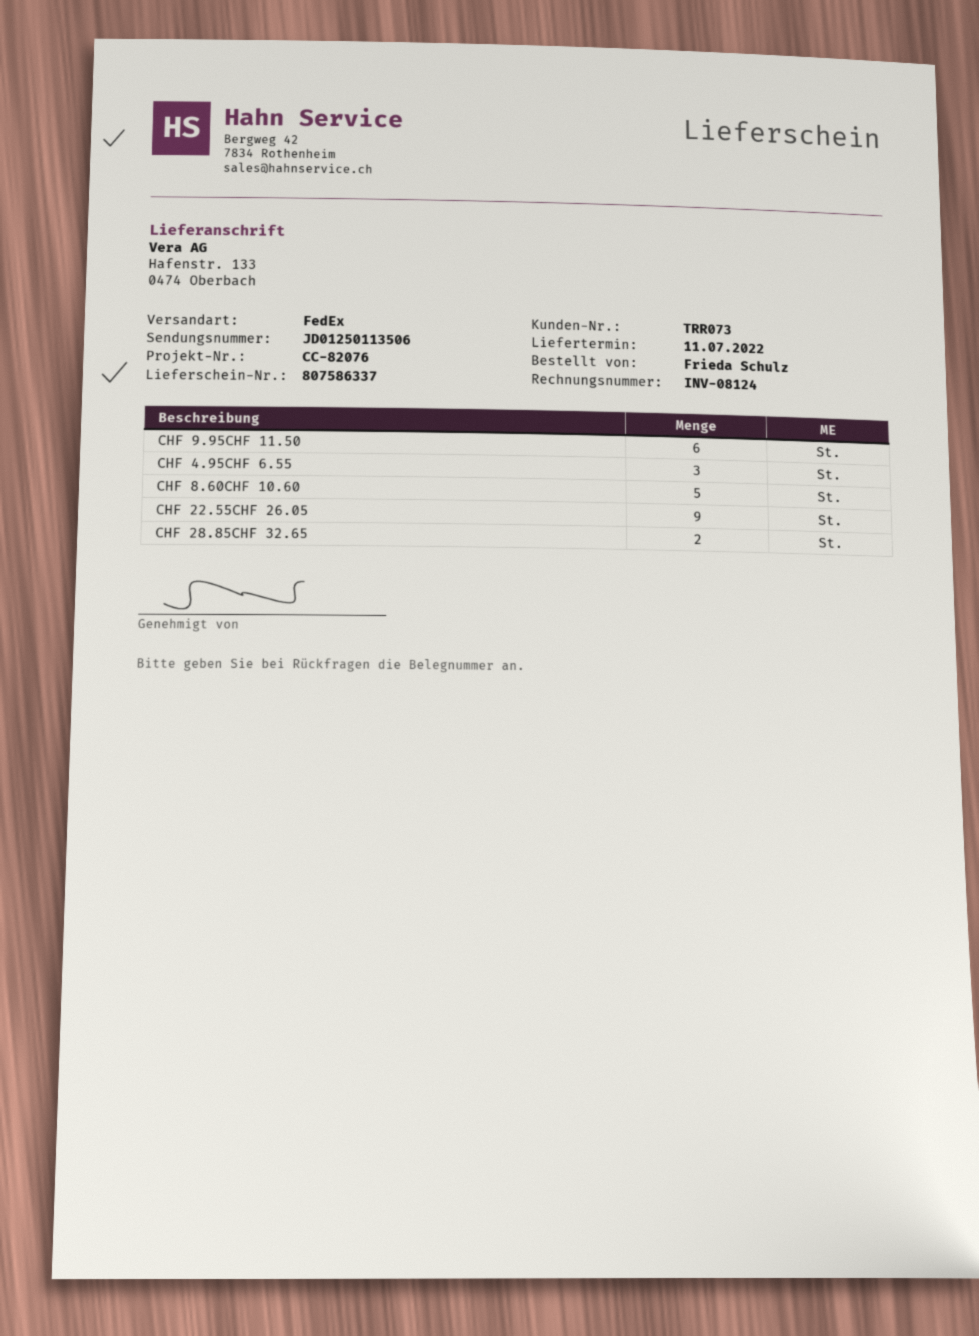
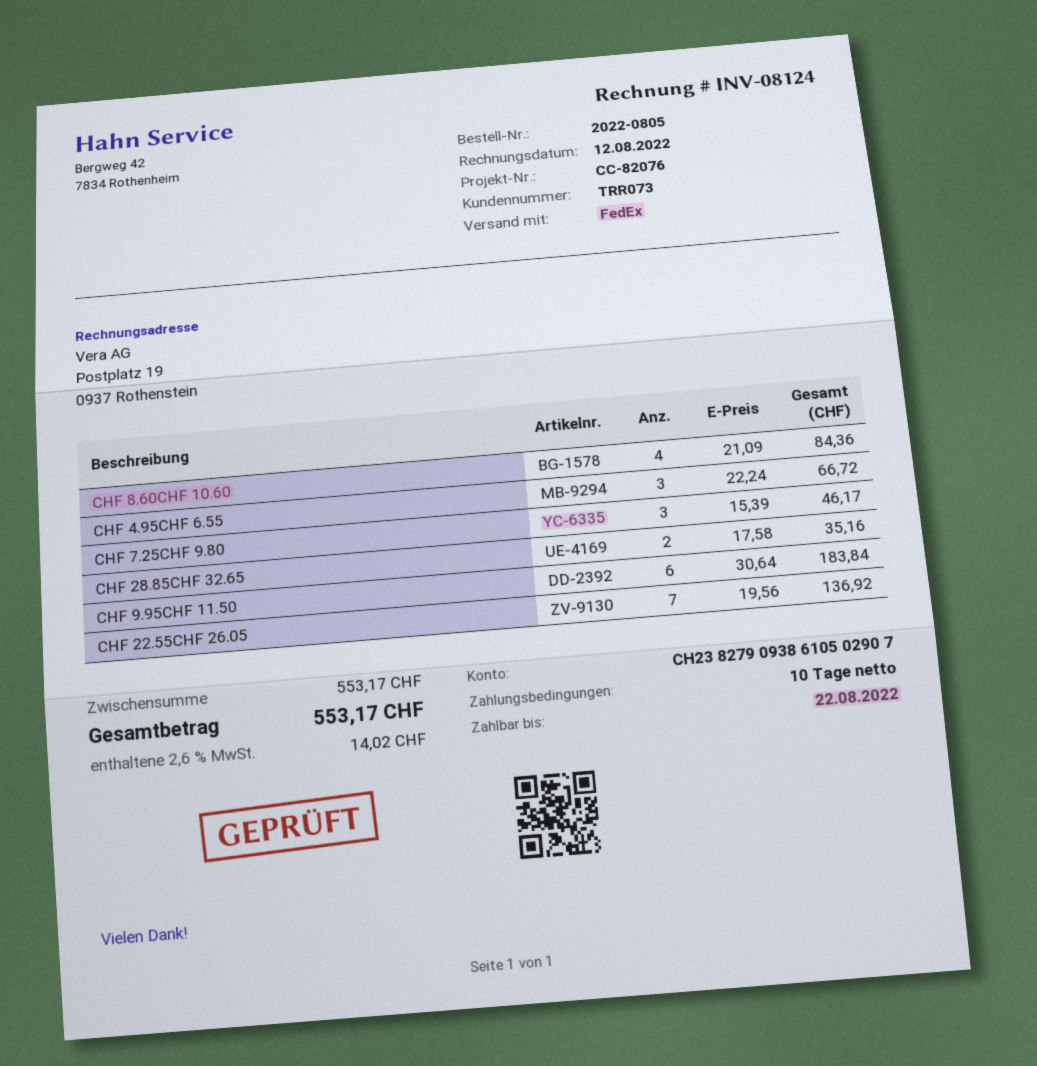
CHF 8.60CHF 10.60: 5 -> 4
CHF 22.55CHF 26.05: 9 -> 7
CHF 7.25CHF 9.80: none -> 3

